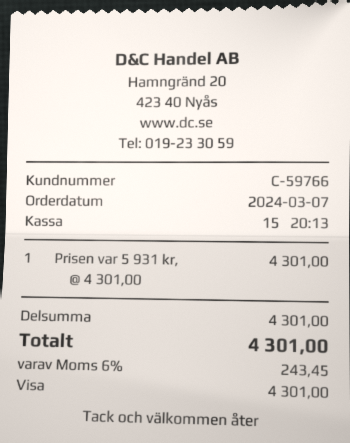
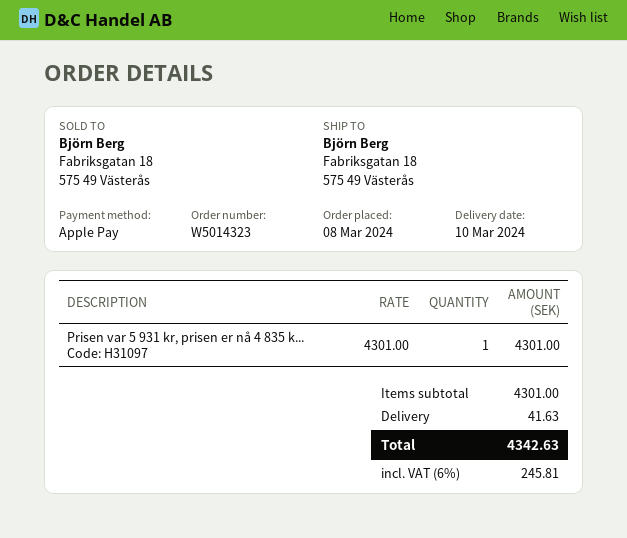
order date: 2024-03-07 -> 2024-03-08
payment method: Visa -> Apple Pay
shipping: none -> 41.63
tax: 6% = 243.45 -> 6% = 245.81
total: 4301.00 -> 4342.63

